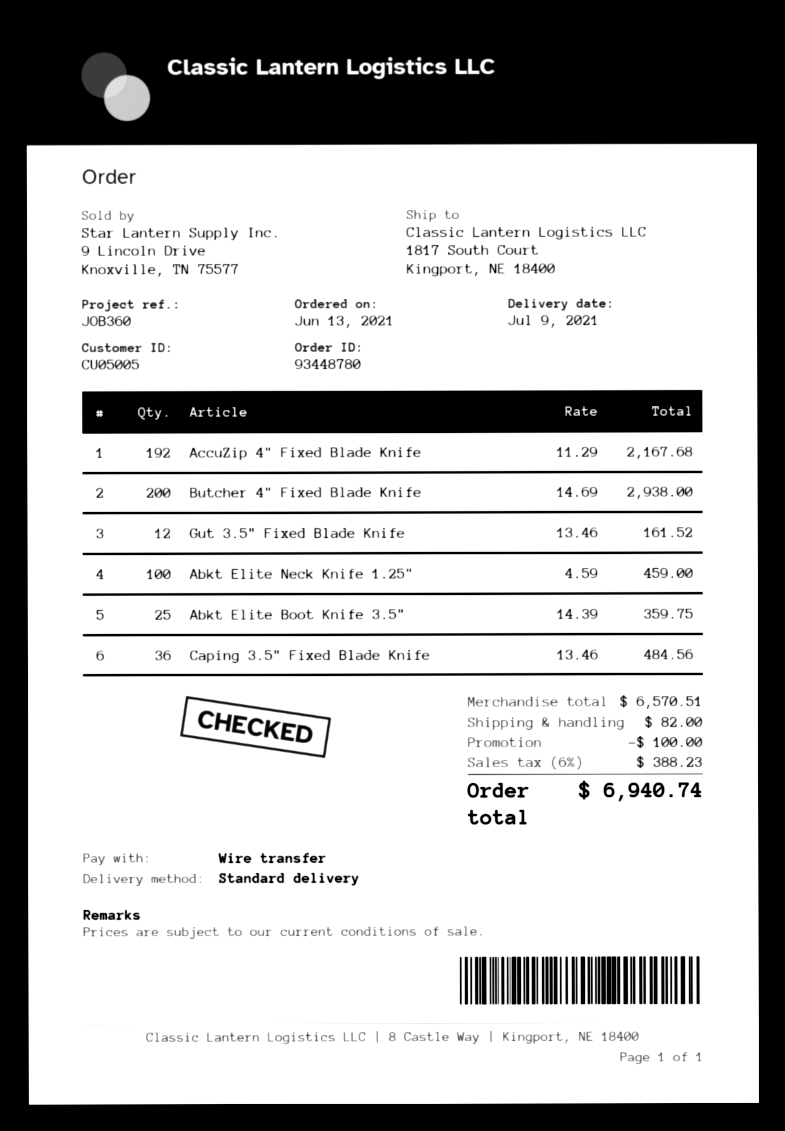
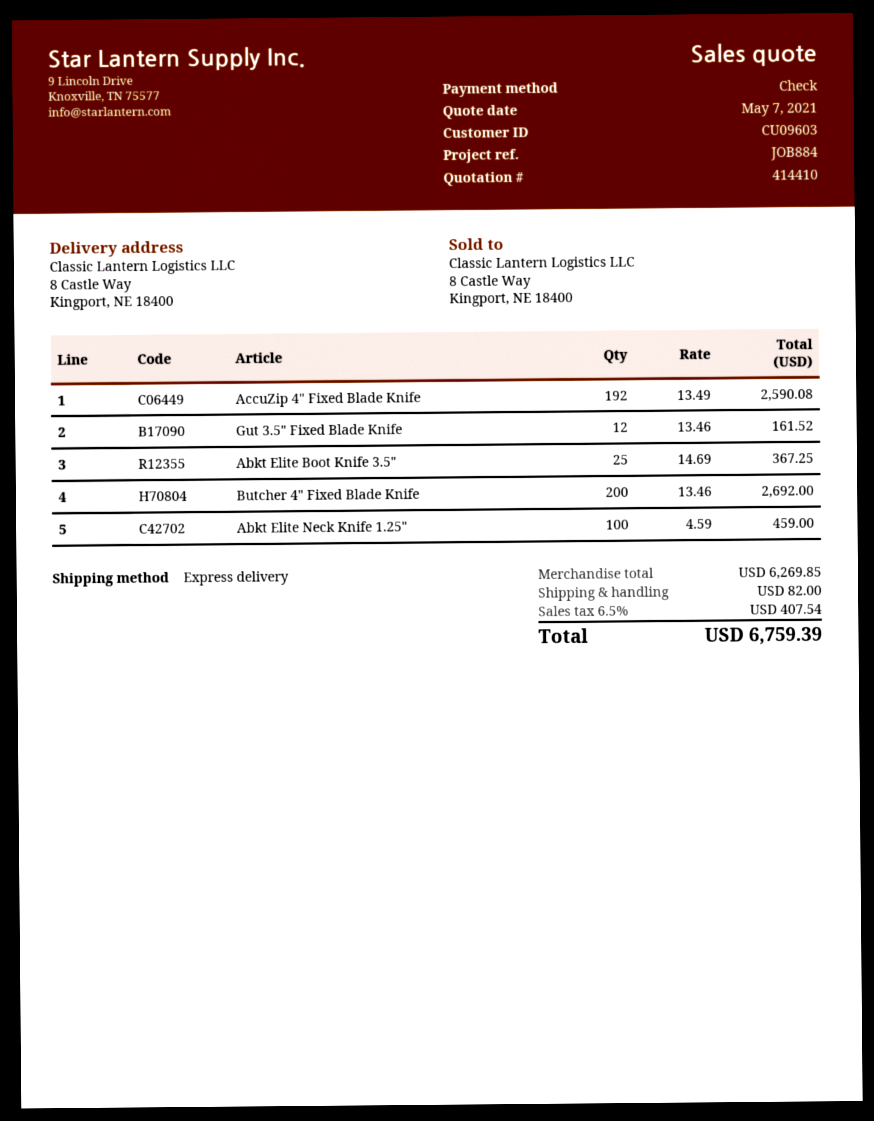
customer number: CU05005 -> CU09603
reference: JOB360 -> JOB884
payment method: bank transfer -> cheque
shipping method: standard -> express
ship to: 1817 South Court, Kingport, NE 18400 -> 8 Castle Way, Kingport, NE 18400
AccuZip 4" Fixed Blade Knife: 192 x 11.29 = 2167.68 -> 192 x 13.49 = 2590.08
Butcher 4" Fixed Blade Knife: 200 x 14.69 = 2938.00 -> 200 x 13.46 = 2692.00
Abkt Elite Boot Knife 3.5": 25 x 14.39 = 359.75 -> 25 x 14.69 = 367.25
Caping 3.5" Fixed Blade Knife: 36 x 13.46 = 484.56 -> none
subtotal: 6570.51 -> 6269.85
discount: 100.00 -> none
tax: 6% = 388.23 -> 6.5% = 407.54
total: 6940.74 -> 6759.39

